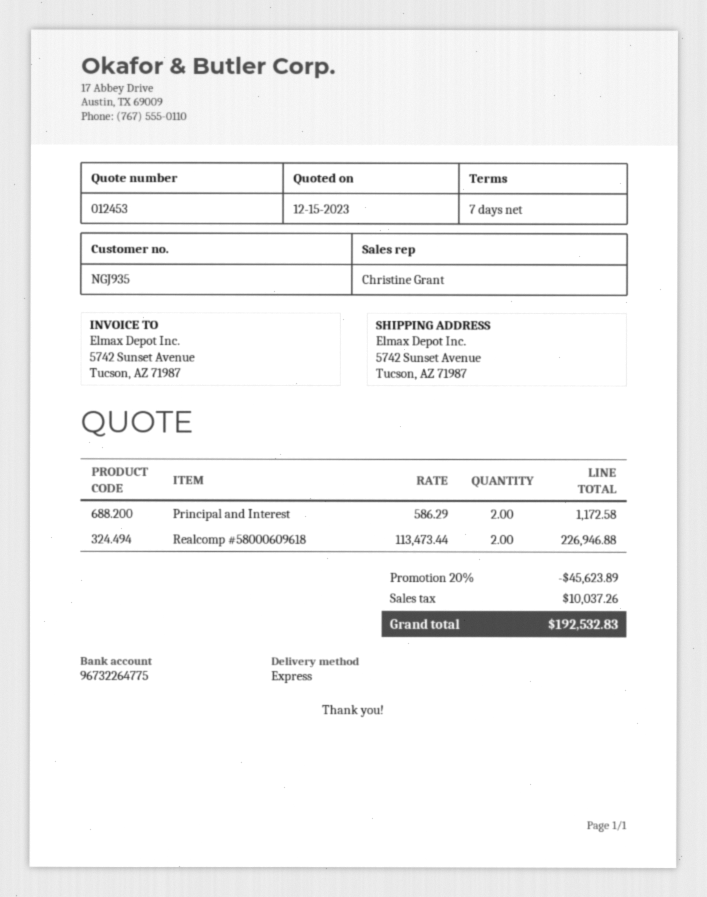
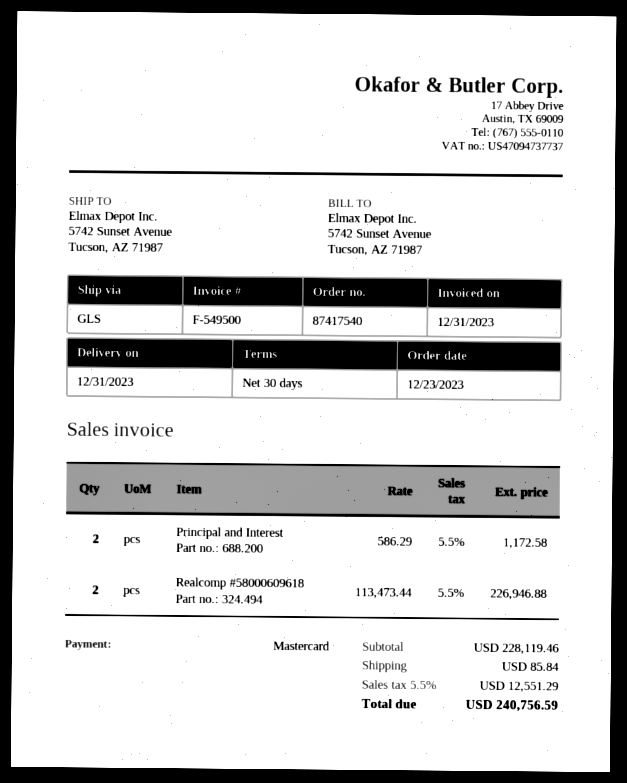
payment terms: 7 days -> 30 days
shipping method: express -> GLS
discount: 20% = 45623.89 -> none
shipping: none -> 85.84
tax: 10037.26 -> 12551.29
total: 192532.83 -> 240756.59

